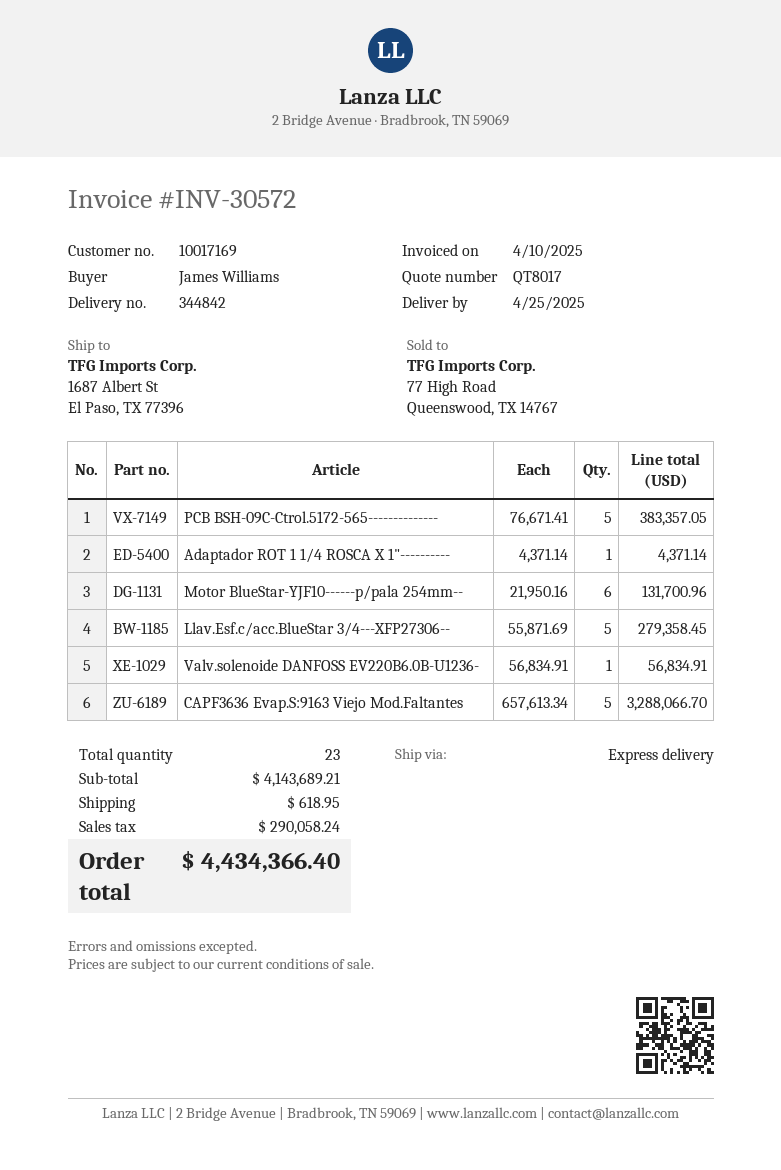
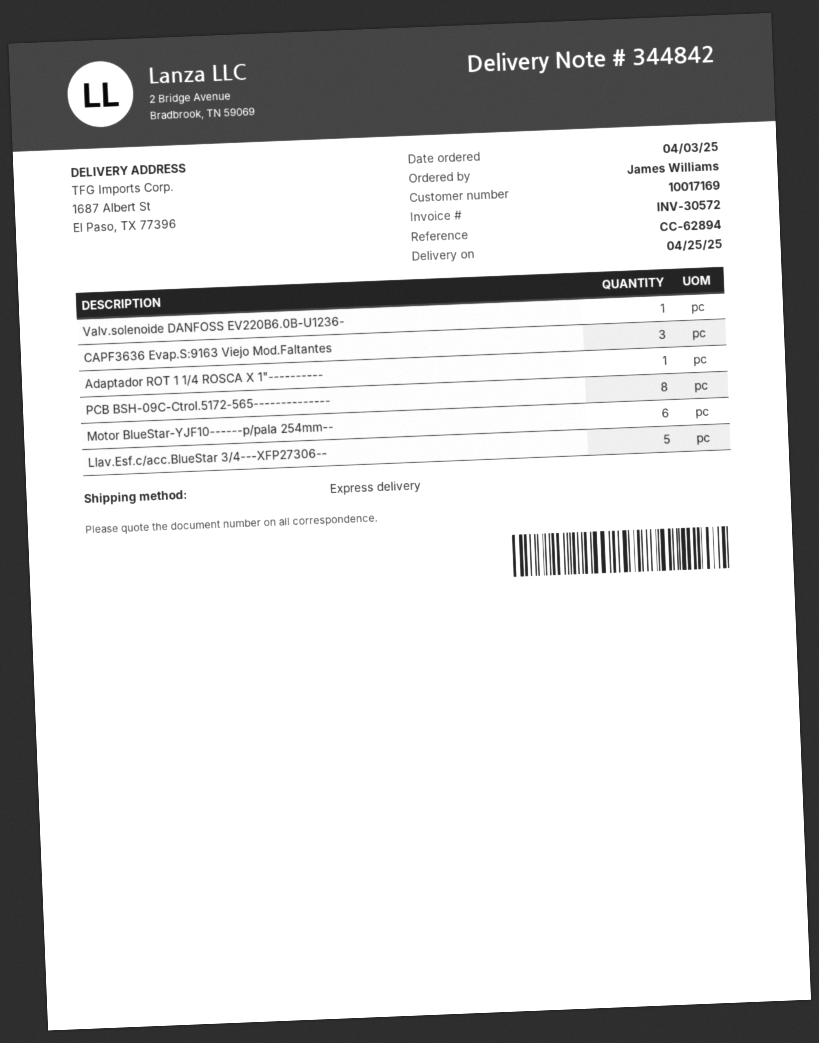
PCB BSH-09C-Ctrol.5172-565--------------: 5 -> 8
CAPF3636 Evap.S:9163 Viejo Mod.Faltantes: 5 -> 3

